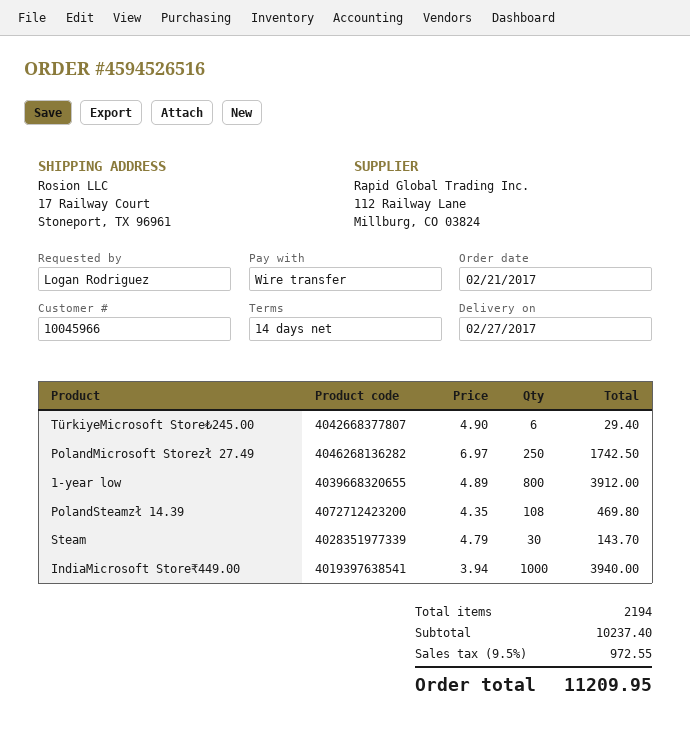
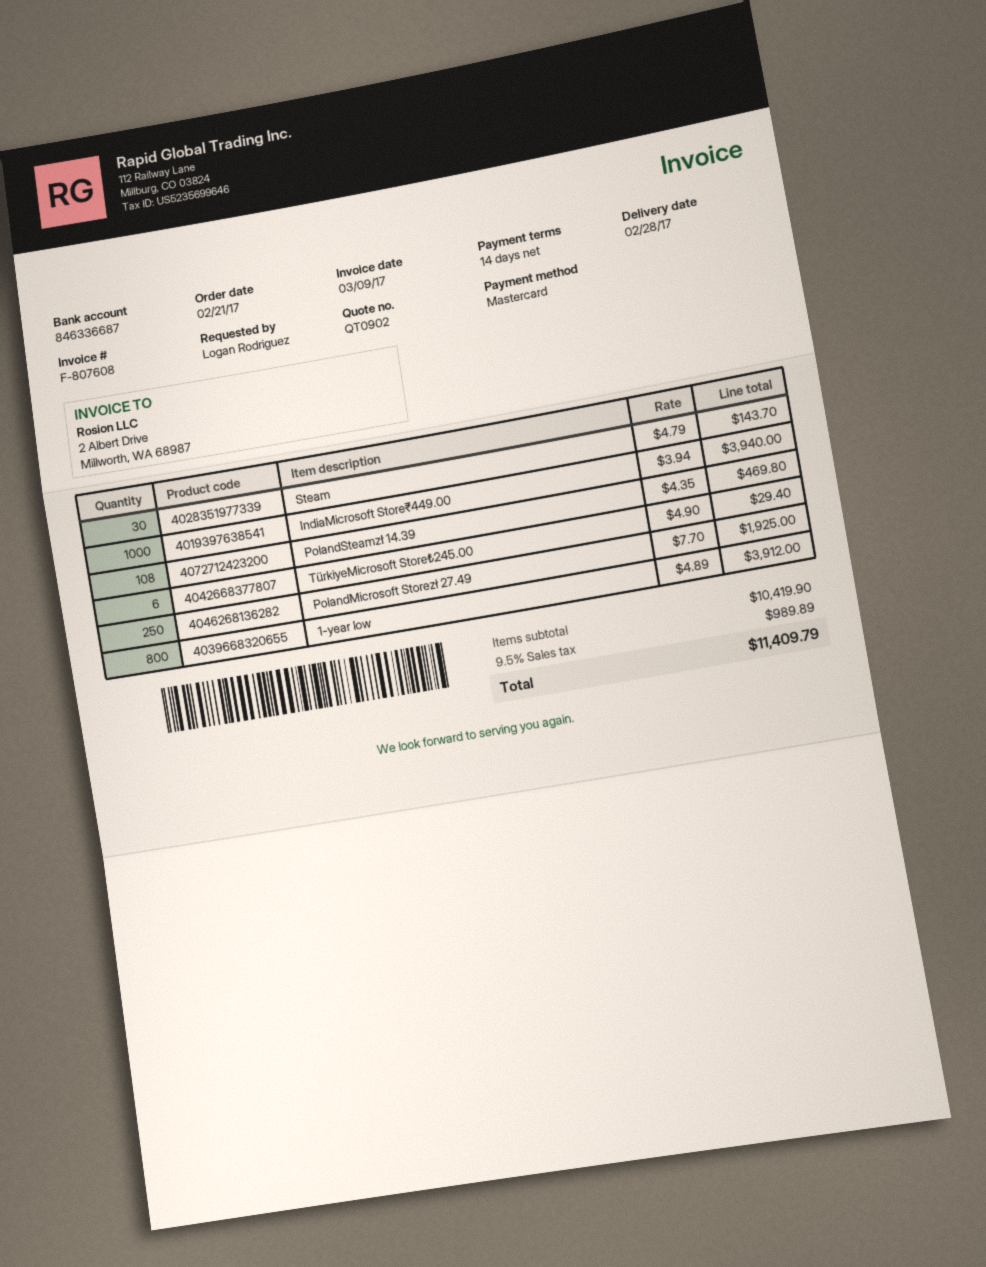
delivery date: 2017-02-27 -> 2017-02-28
payment method: bank transfer -> Mastercard
PolandMicrosoft Storezł 27.49: 250 x 6.97 = 1742.50 -> 250 x 7.70 = 1925.00
subtotal: 10237.40 -> 10419.90
tax: 9.5% = 972.55 -> 9.5% = 989.89
total: 11209.95 -> 11409.79

